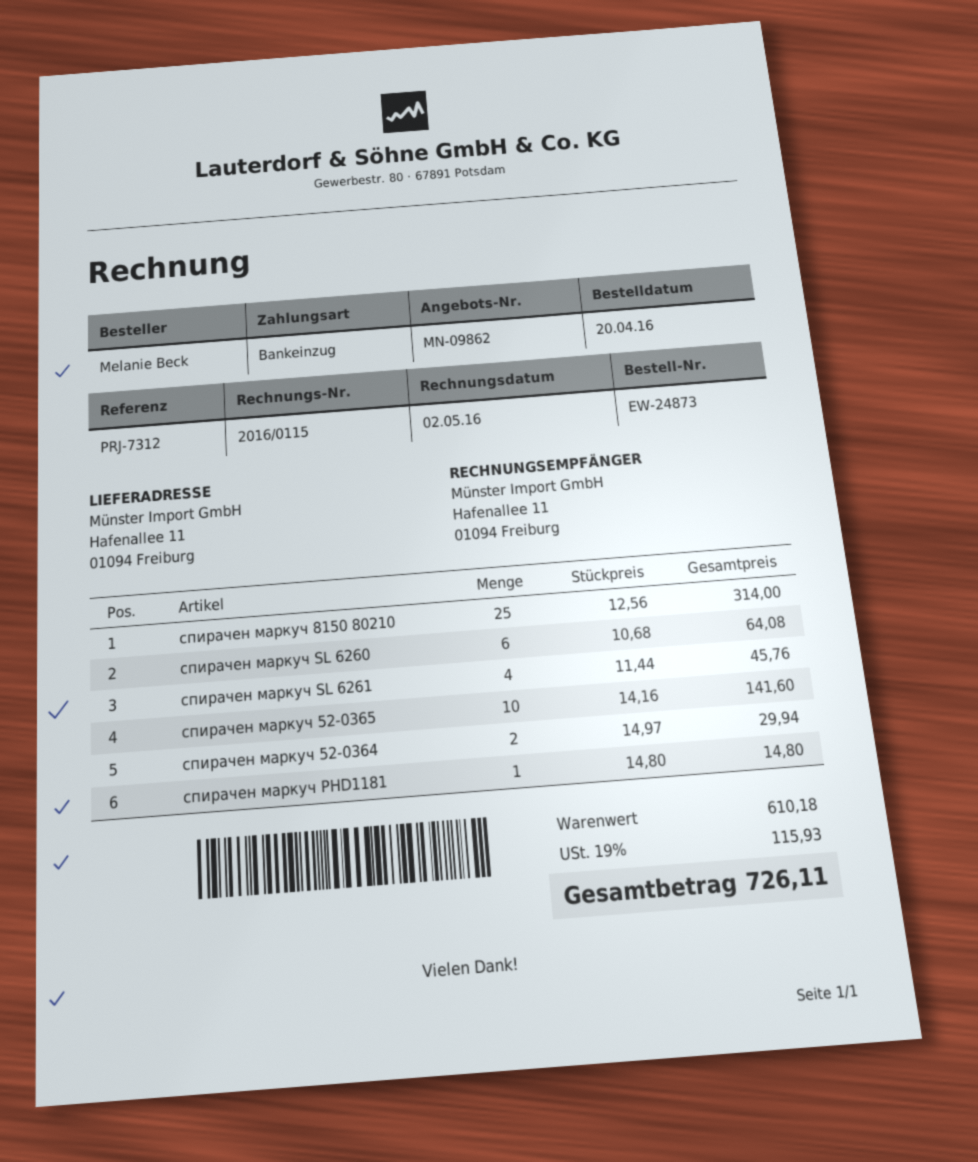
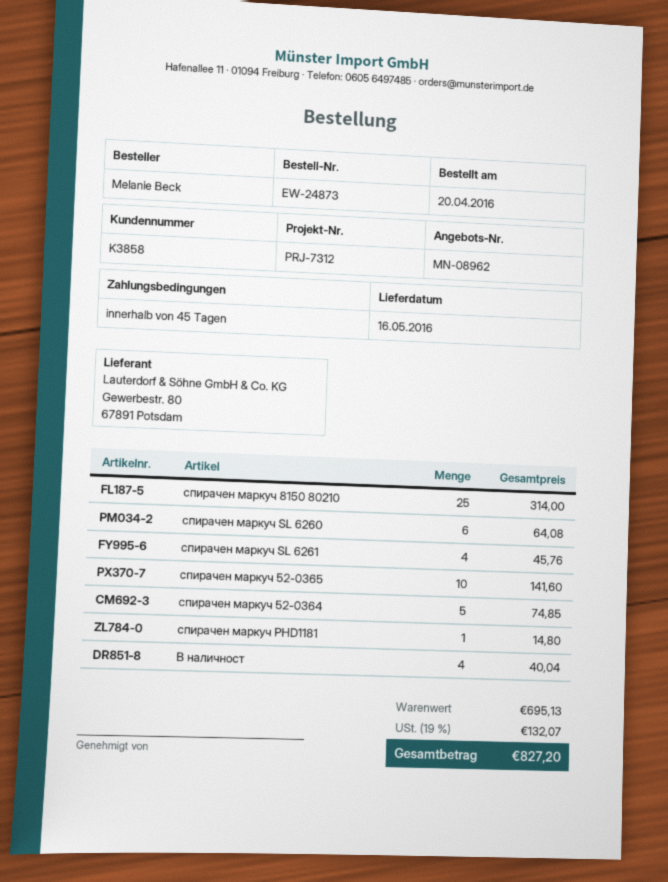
quote number: MN-09862 -> MN-08962
спирачен маркуч 52-0364: 2 for 29.94 -> 5 for 74.85
В наличност: none -> 4 for 40.04
subtotal: 610.18 -> 695.13
tax: 19% = 115.93 -> 19% = 132.07
total: 726.11 -> 827.20

